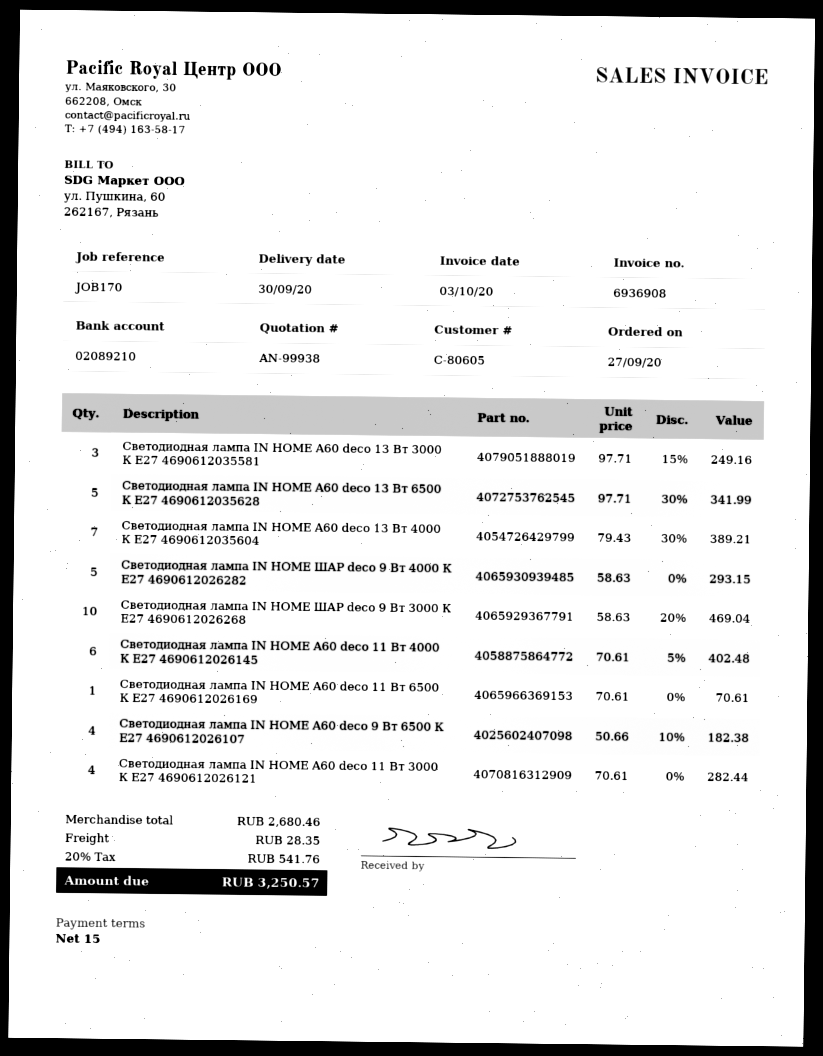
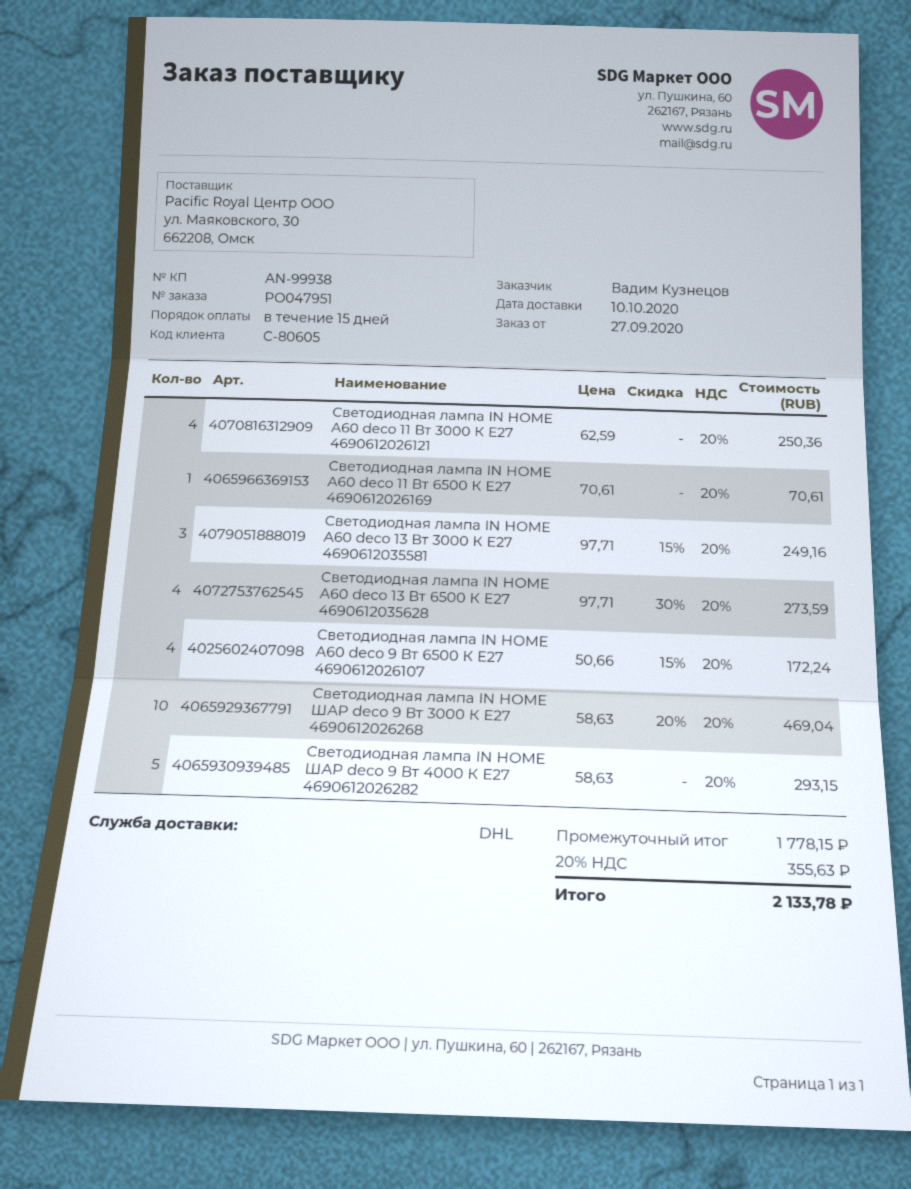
delivery date: 2020-09-30 -> 2020-10-10
Светодиодная лампа IN HOME A60 deco 13 Вт 6500 К E27 4690612035628: 5 x 97.71 - 30% = 341.99 -> 4 x 97.71 - 30% = 273.59
Светодиодная лампа IN HOME A60 deco 13 Вт 4000 К E27 4690612035604: 7 x 79.43 - 30% = 389.21 -> none
Светодиодная лампа IN HOME A60 deco 11 Вт 4000 К E27 4690612026145: 6 x 70.61 - 5% = 402.48 -> none
Светодиодная лампа IN HOME A60 deco 9 Вт 6500 К E27 4690612026107: 4 x 50.66 - 10% = 182.38 -> 4 x 50.66 - 15% = 172.24
Светодиодная лампа IN HOME A60 deco 11 Вт 3000 К E27 4690612026121: 4 x 70.61 = 282.44 -> 4 x 62.59 = 250.36
subtotal: 2680.46 -> 1778.15
shipping: 28.35 -> none
tax: 20% = 541.76 -> 20% = 355.63
total: 3250.57 -> 2133.78

